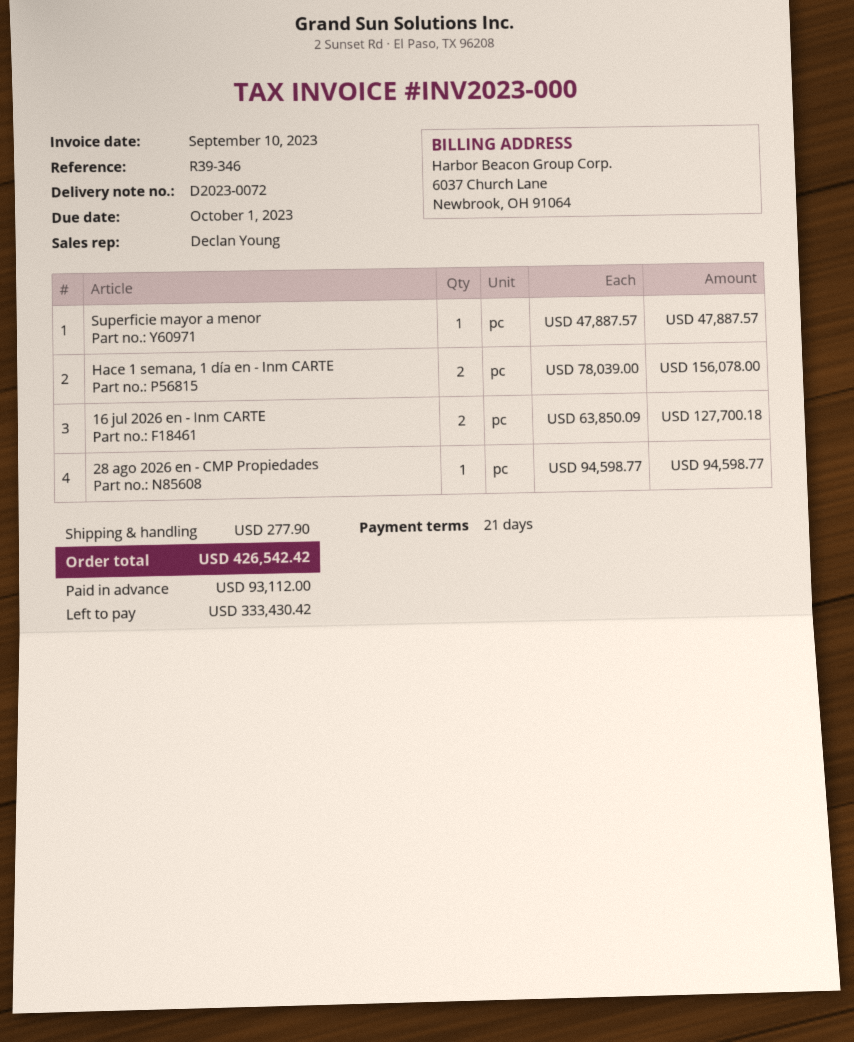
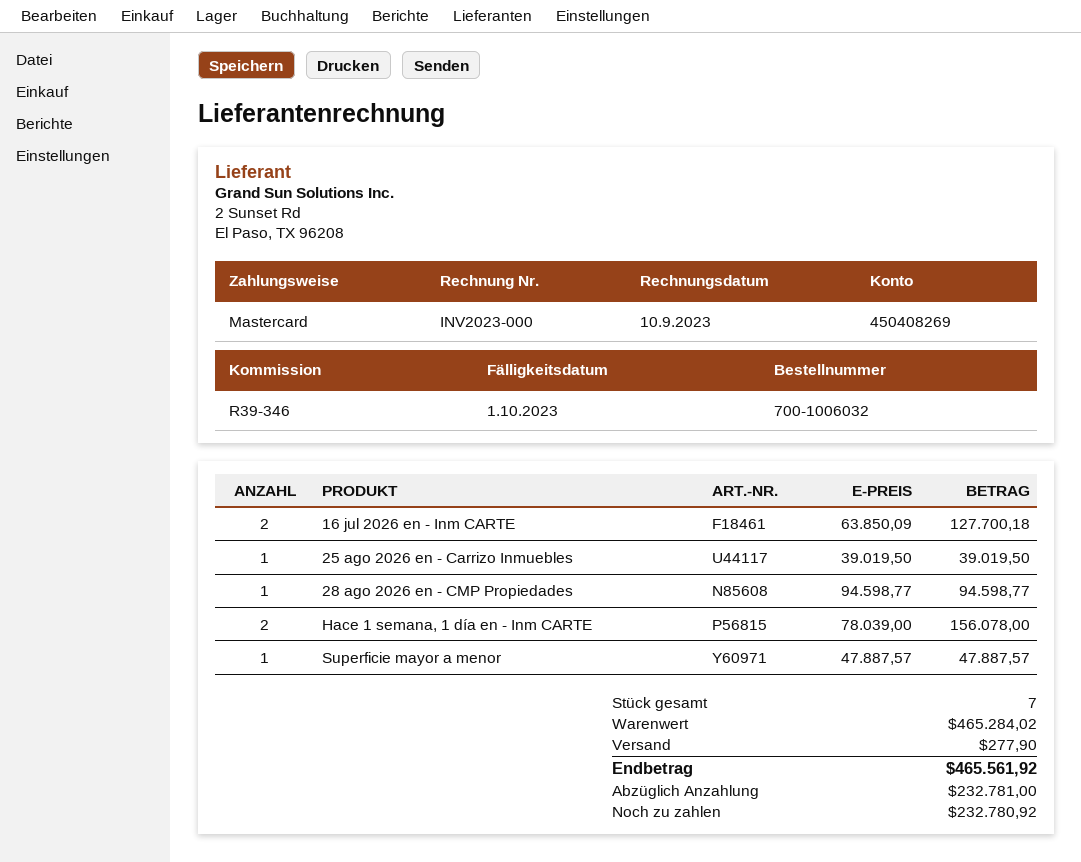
25 ago 2026 en - Carrizo Inmuebles: none -> 1 x 39019.50 = 39019.50
total: 426542.42 -> 465561.92
deposit: 93112.00 -> 232781.00
balance: 333430.42 -> 232780.92

